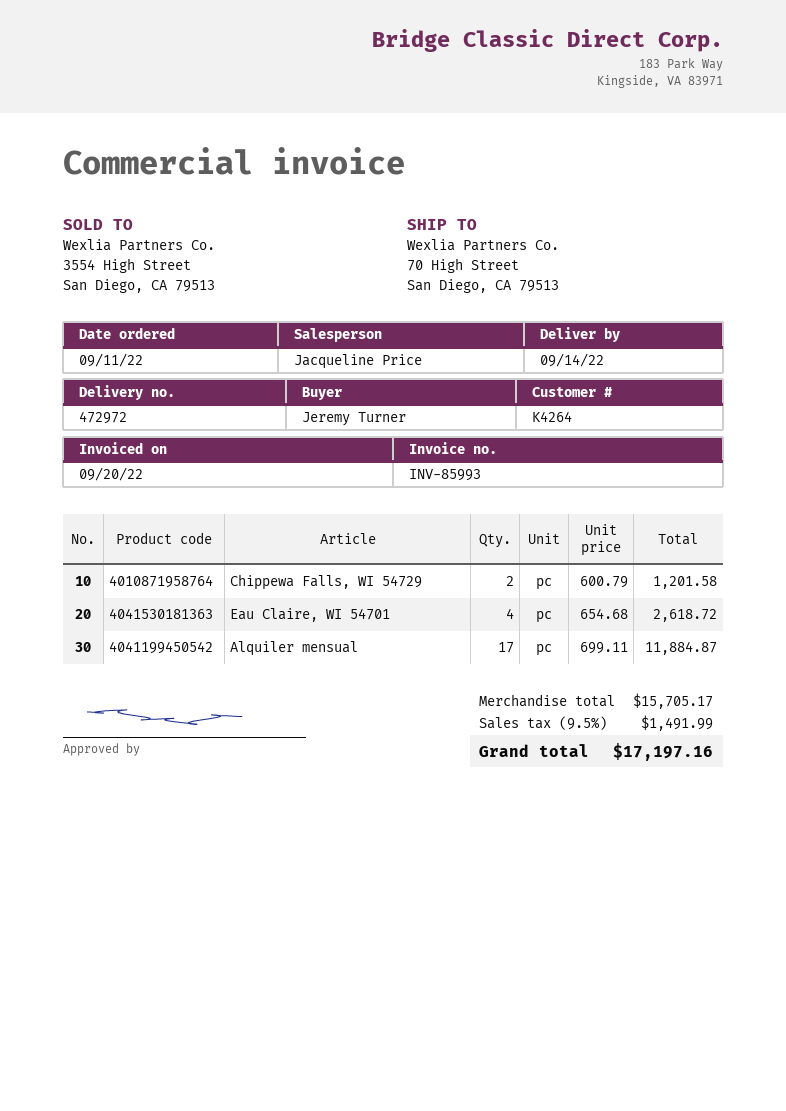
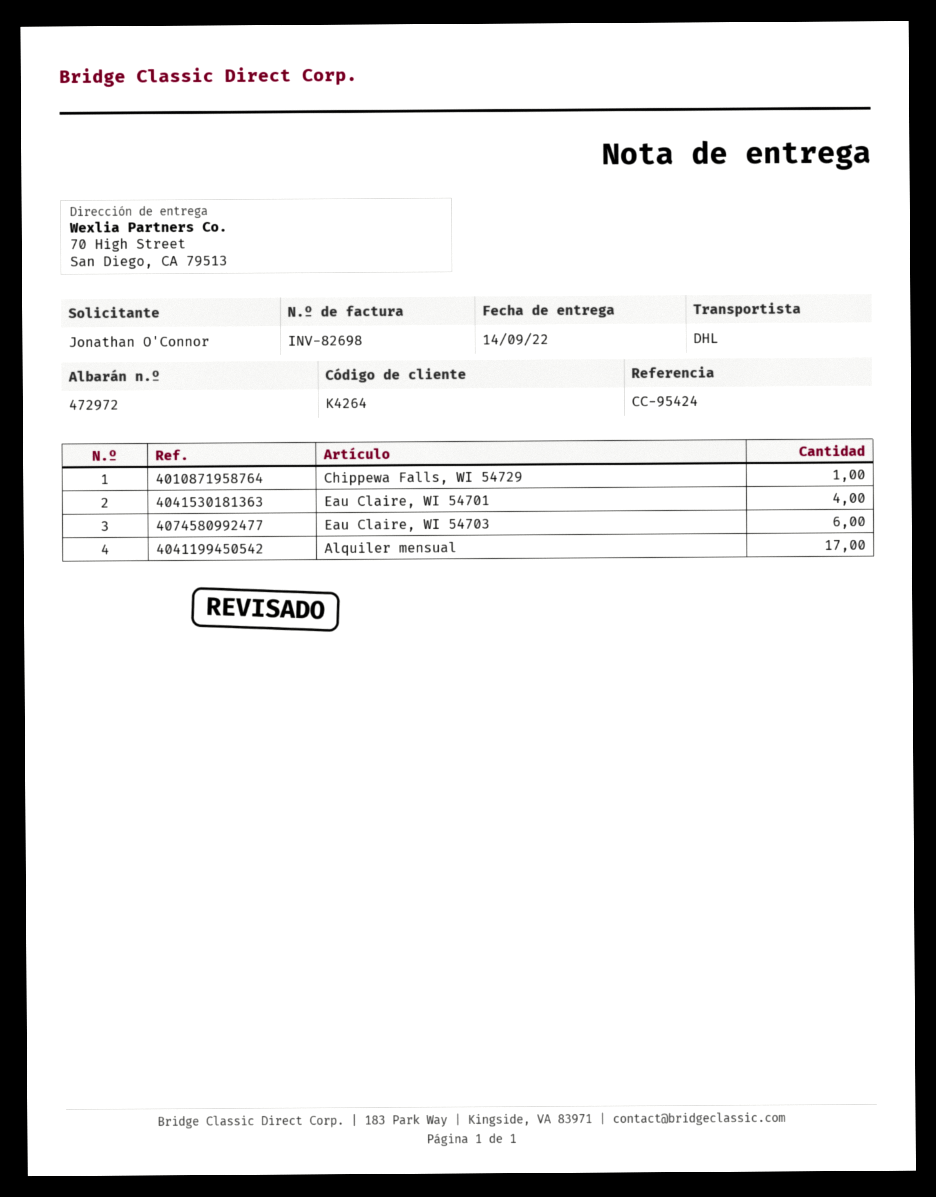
invoice number: INV-85993 -> INV-82698
ordered by: Jeremy Turner -> Jonathan O'Connor
Chippewa Falls, WI 54729: 2 -> 1
Eau Claire, WI 54703: none -> 6

